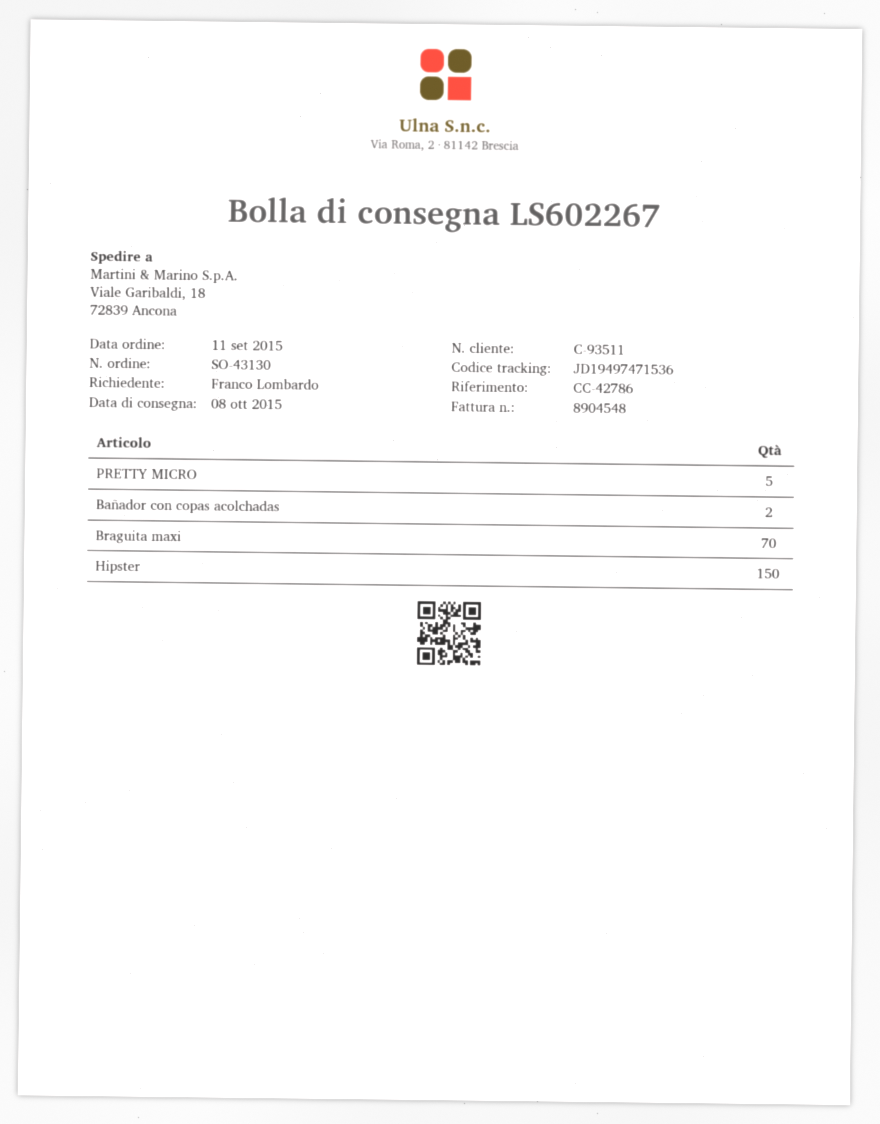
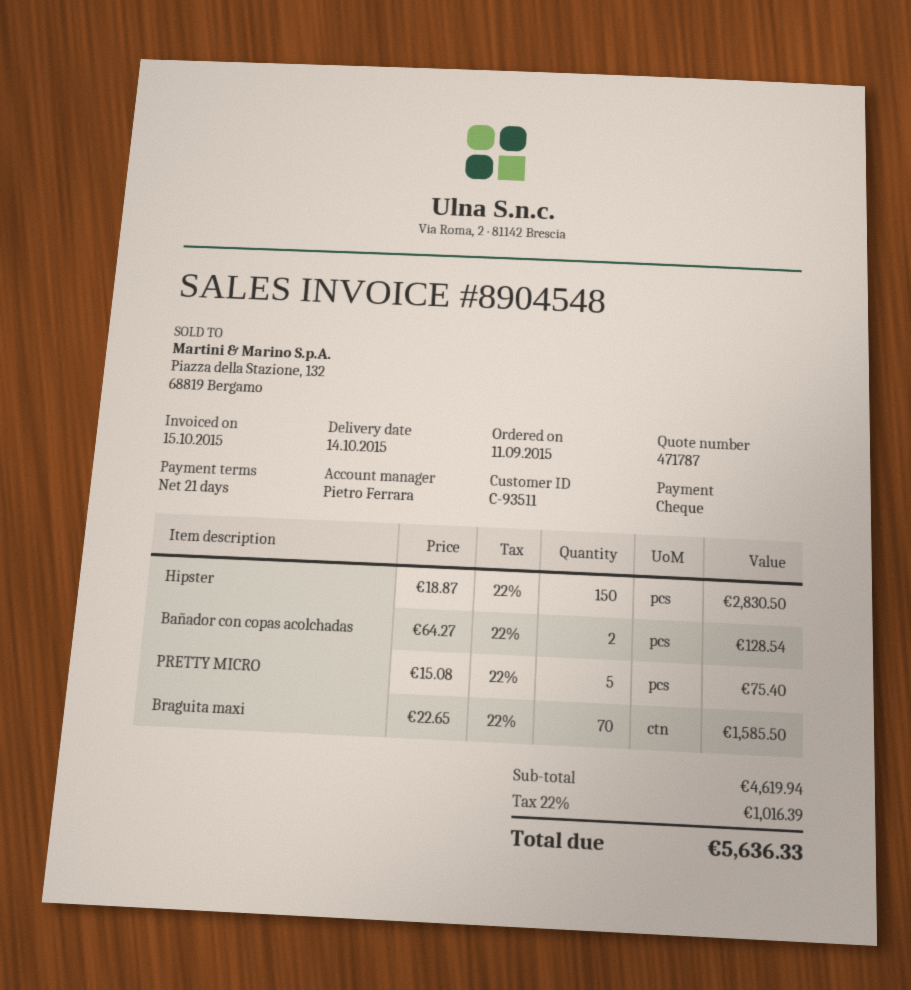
delivery date: 2015-10-08 -> 2015-10-14

